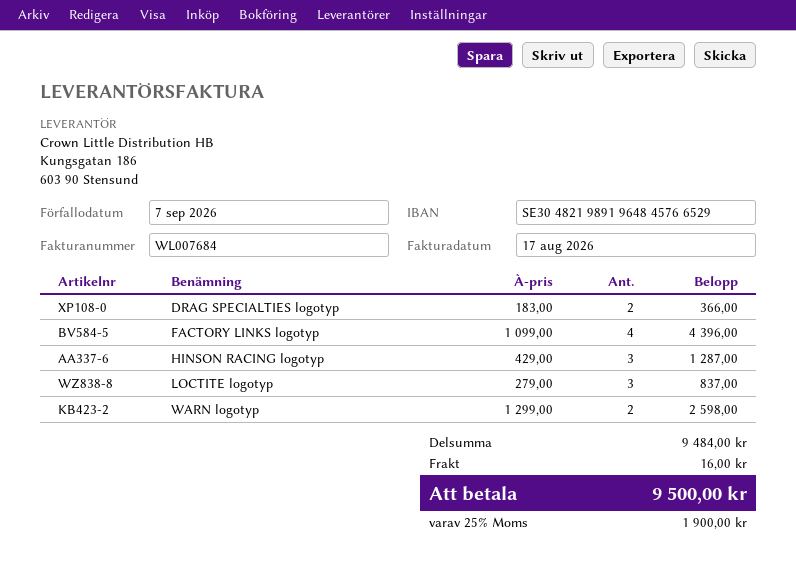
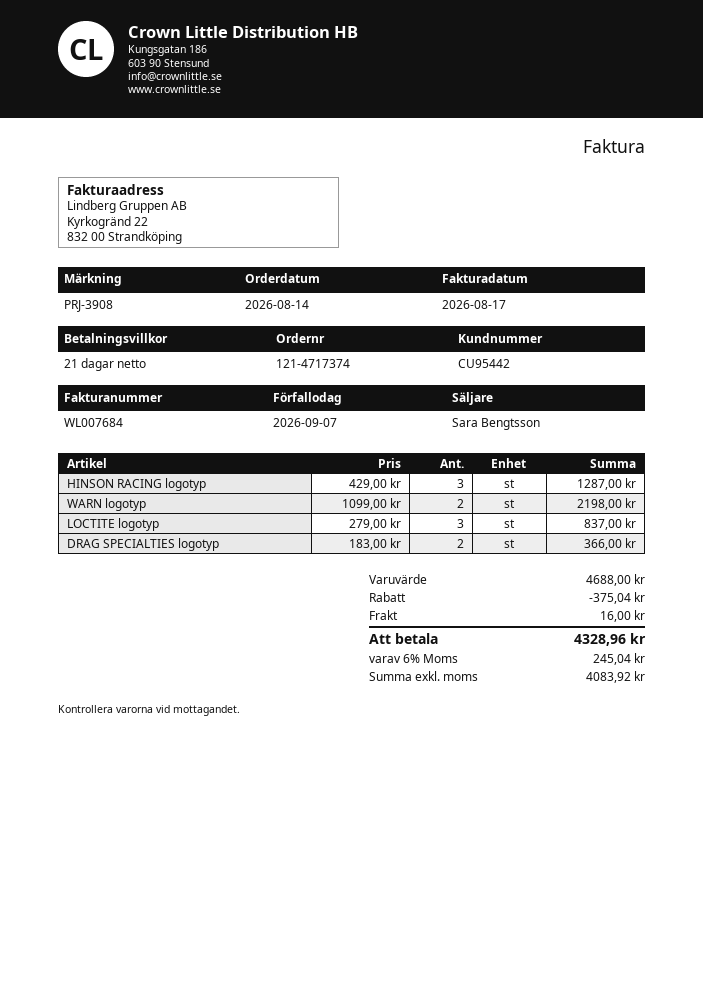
FACTORY LINKS logotyp: 4 x 1099.00 = 4396.00 -> none
WARN logotyp: 2 x 1299.00 = 2598.00 -> 2 x 1099.00 = 2198.00
subtotal: 9484.00 -> 4688.00
discount: none -> 375.04
tax: 25% = 1900.00 -> 6% = 245.04
total: 9500.00 -> 4328.96

